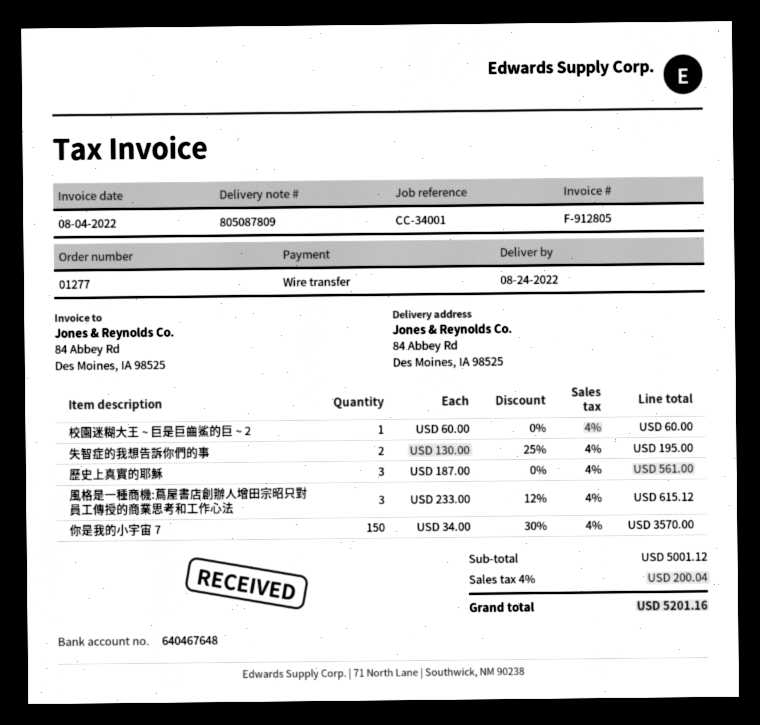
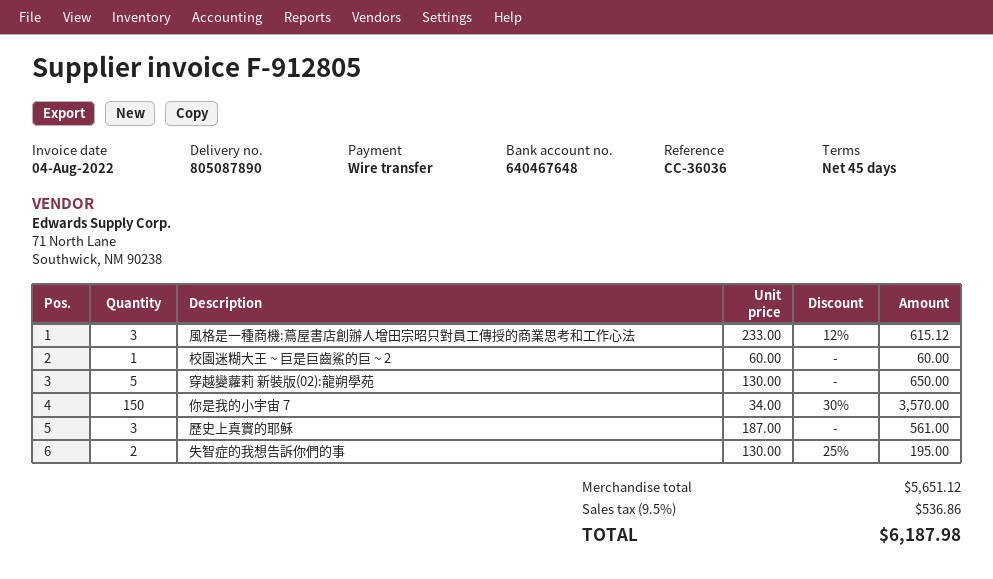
delivery note number: 805087809 -> 805087890
reference: CC-34001 -> CC-36036
穿越變蘿莉 新裝版(02):龍朔學苑: none -> 5 x 130.00 = 650.00
subtotal: 5001.12 -> 5651.12
tax: 4% = 200.04 -> 9.5% = 536.86
total: 5201.16 -> 6187.98

